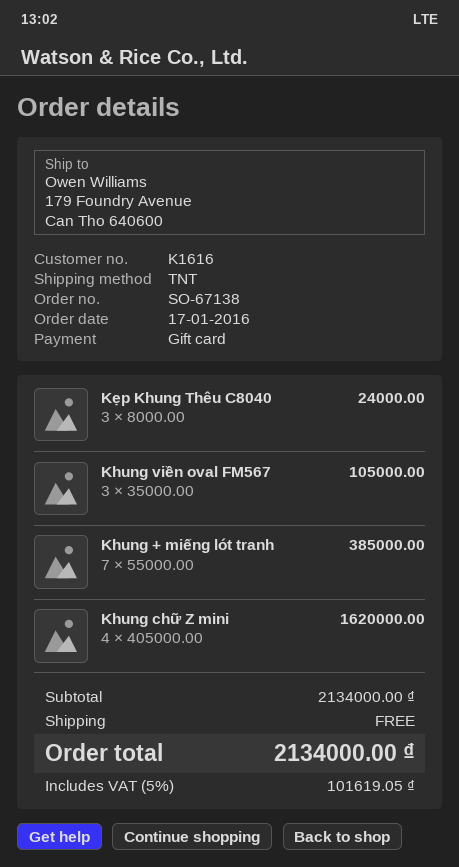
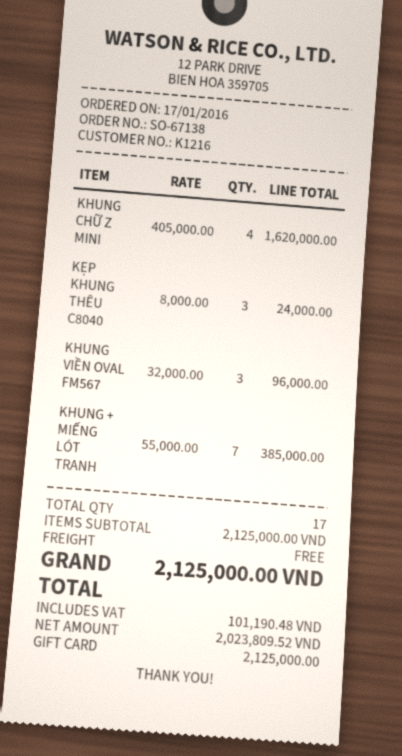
customer number: K1616 -> K1216
Khung viền oval FM567: 3 x 35000.00 = 105000.00 -> 3 x 32000.00 = 96000.00
subtotal: 2134000.00 -> 2125000.00
tax: 101619.05 -> 101190.48
total: 2134000.00 -> 2125000.00

